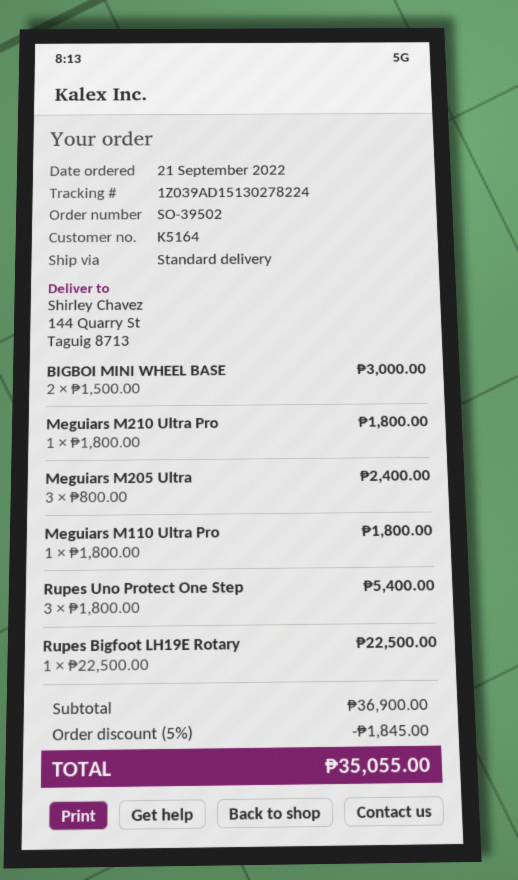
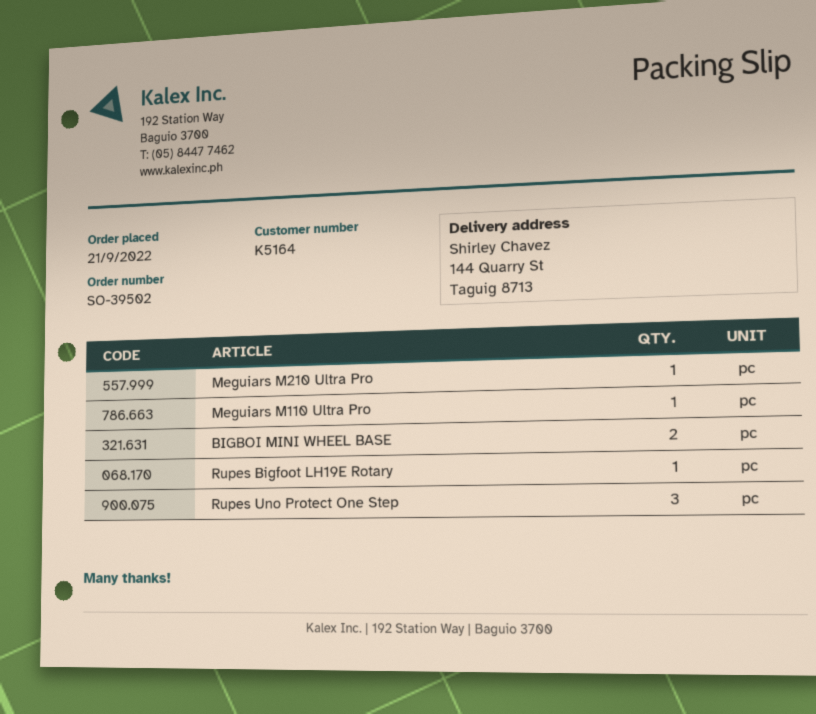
Meguiars M205 Ultra: 3 -> none

